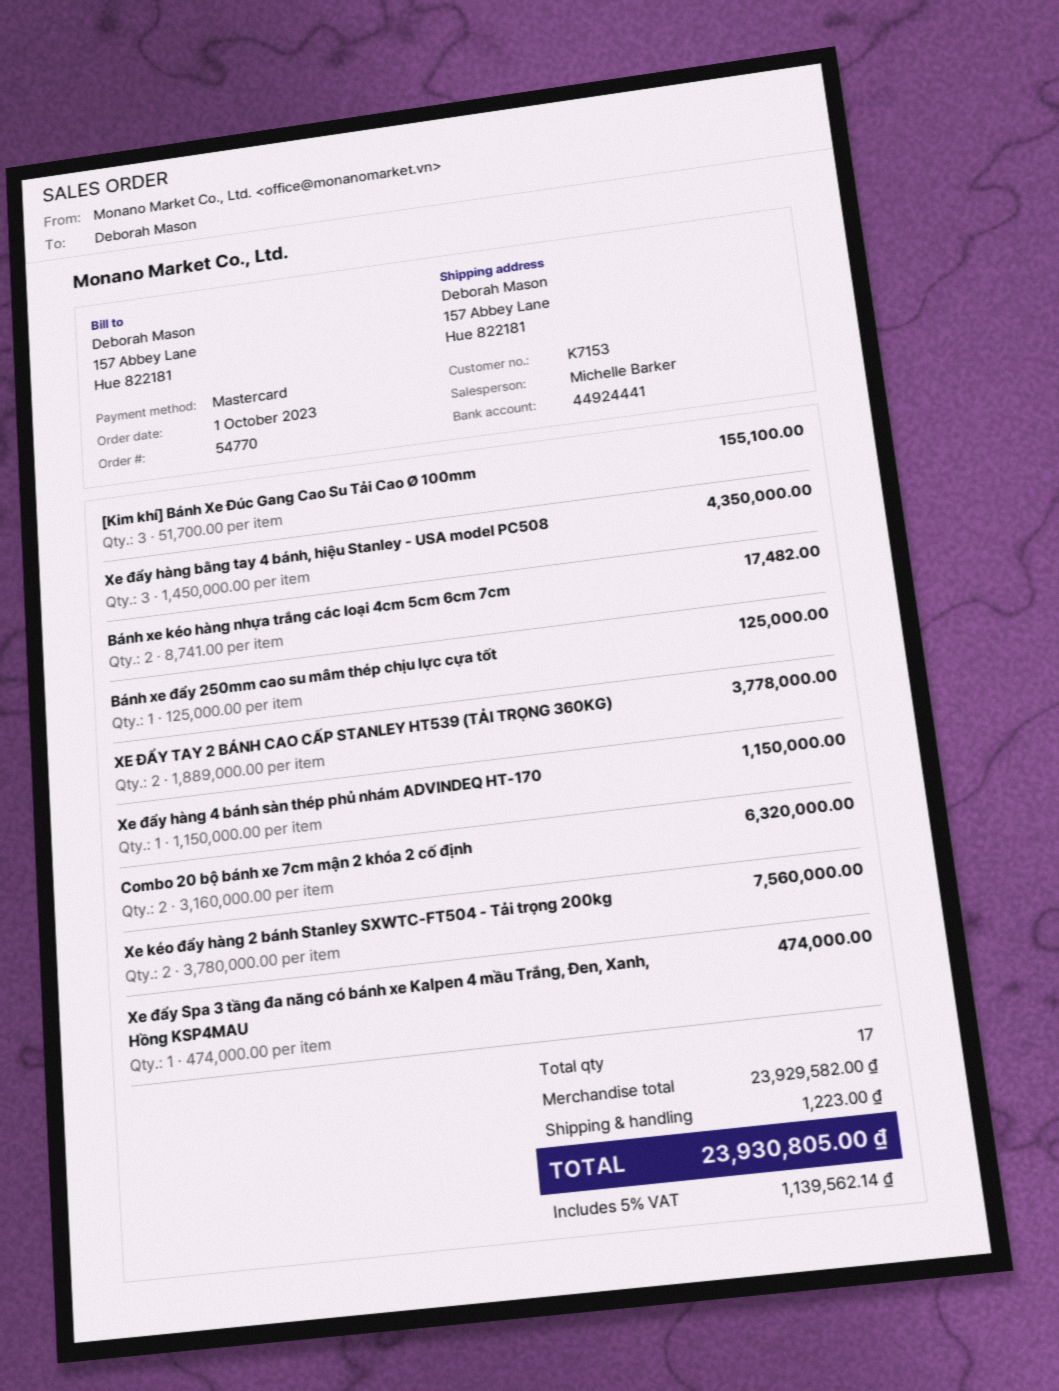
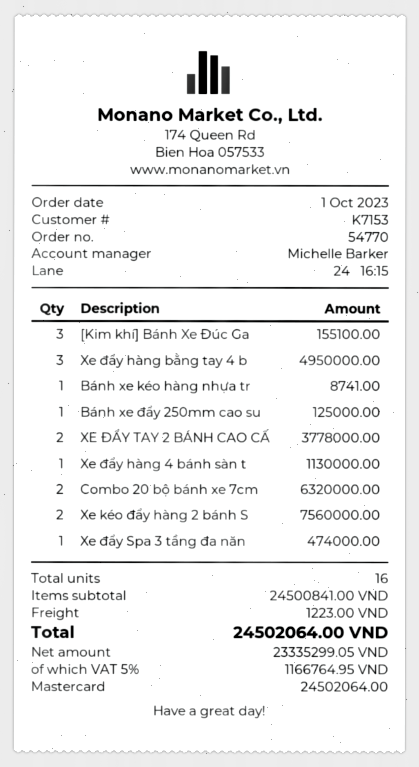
Xe đẩy hàng bằng tay 4 bánh, hiệu Stanley - USA model PC508: 3 for 4350000.00 -> 3 for 4950000.00
Bánh xe kéo hàng nhựa trắng các loại 4cm 5cm 6cm 7cm: 2 for 17482.00 -> 1 for 8741.00
Xe đẩy hàng 4 bánh sàn thép phủ nhám ADVINDEQ HT-170: 1 for 1150000.00 -> 1 for 1130000.00
total quantity: 17 -> 16
subtotal: 23929582.00 -> 24500841.00
tax: 5% = 1139562.14 -> 5% = 1166764.95
total: 23930805.00 -> 24502064.00

